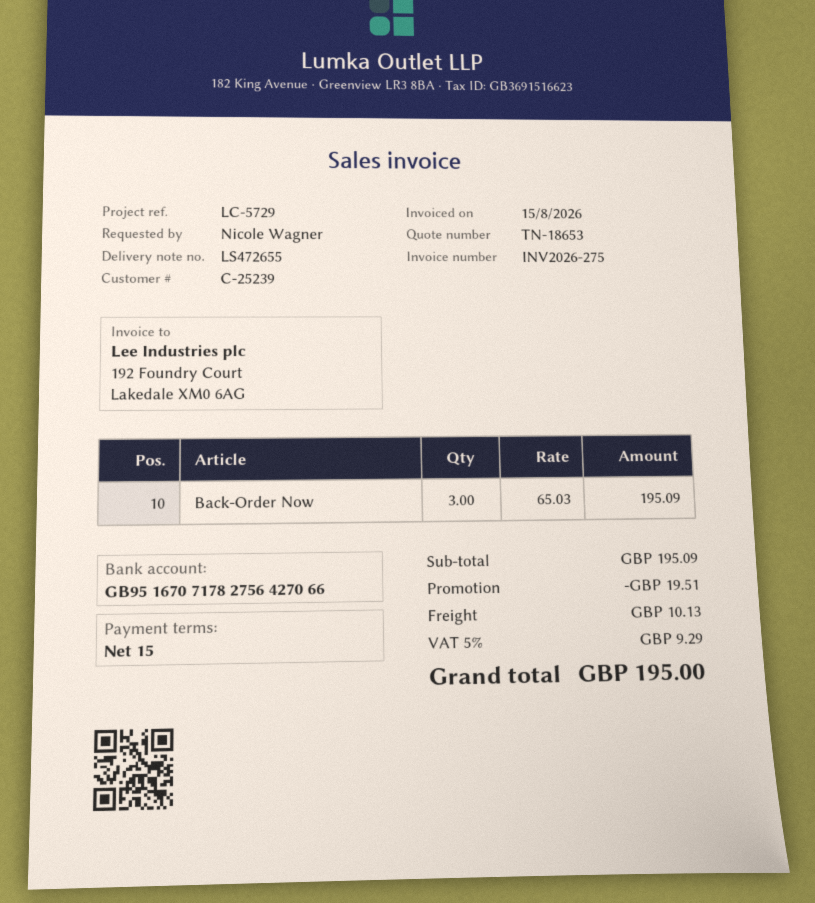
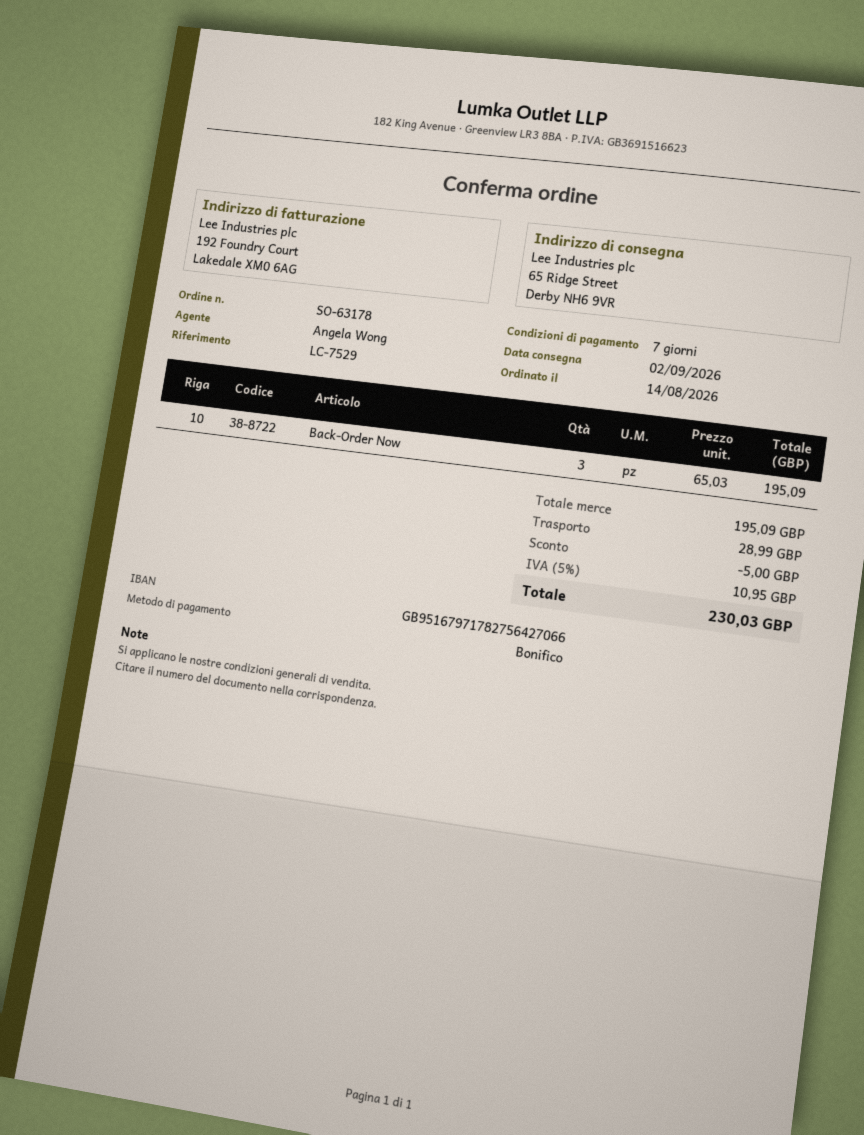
payment terms: 15 days -> 7 days
reference: LC-5729 -> LC-7529
bank account: GB95167071782756427066 -> GB95167971782756427066
discount: 19.51 -> 5.00
shipping: 10.13 -> 28.99
tax: 5% = 9.29 -> 5% = 10.95
total: 195.00 -> 230.03

